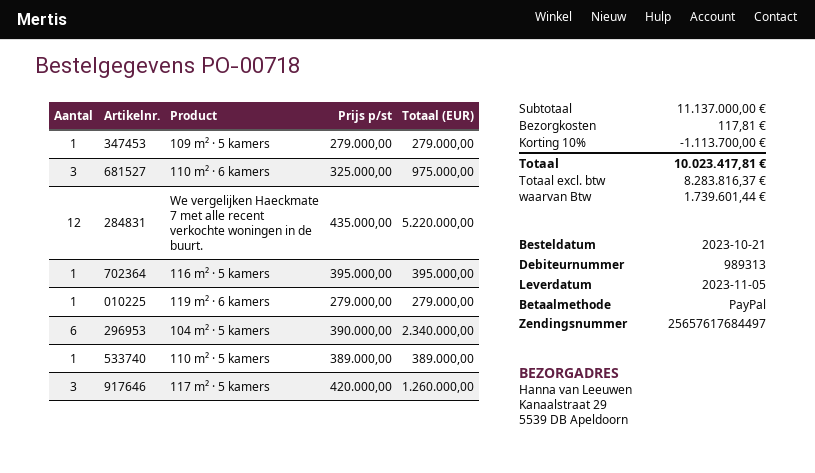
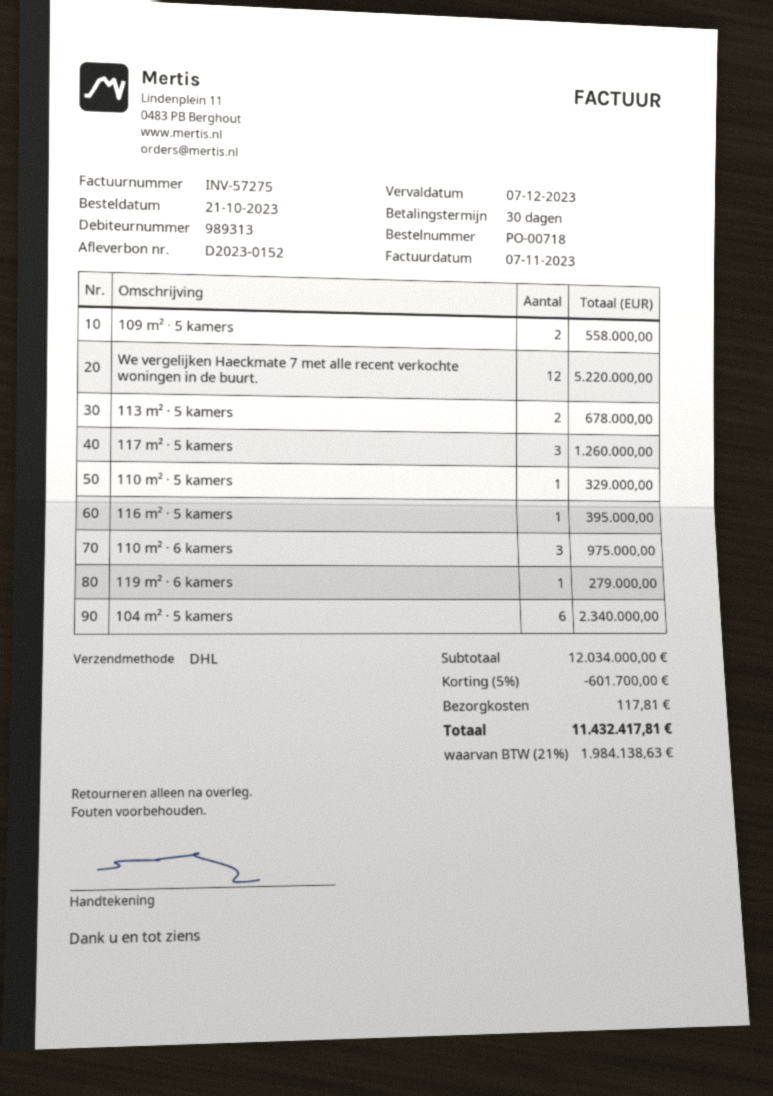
109 m² · 5 kamers: 1 for 279000.00 -> 2 for 558000.00
110 m² · 5 kamers: 1 for 389000.00 -> 1 for 329000.00
113 m² · 5 kamers: none -> 2 for 678000.00
subtotal: 11137000.00 -> 12034000.00
discount: 10% = 1113700.00 -> 5% = 601700.00
tax: 1739601.44 -> 1984138.63
total: 10023417.81 -> 11432417.81

